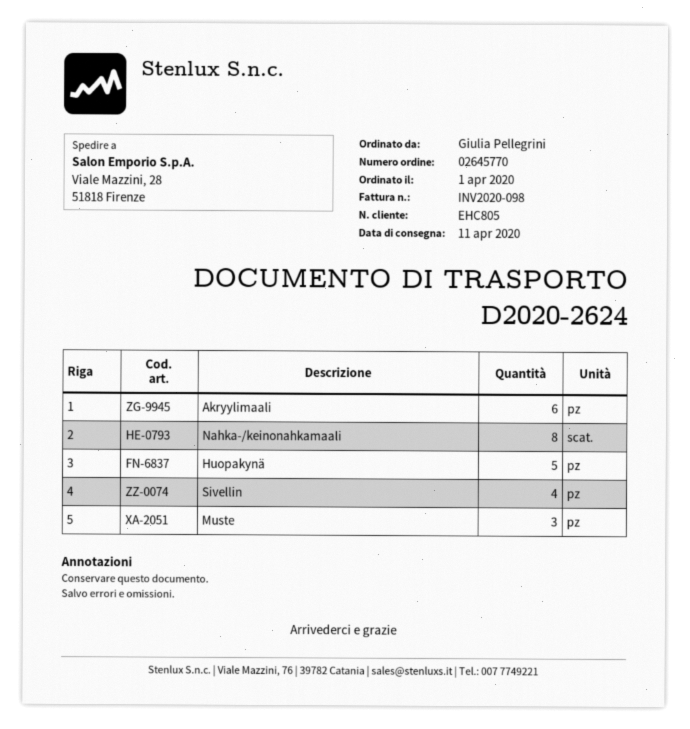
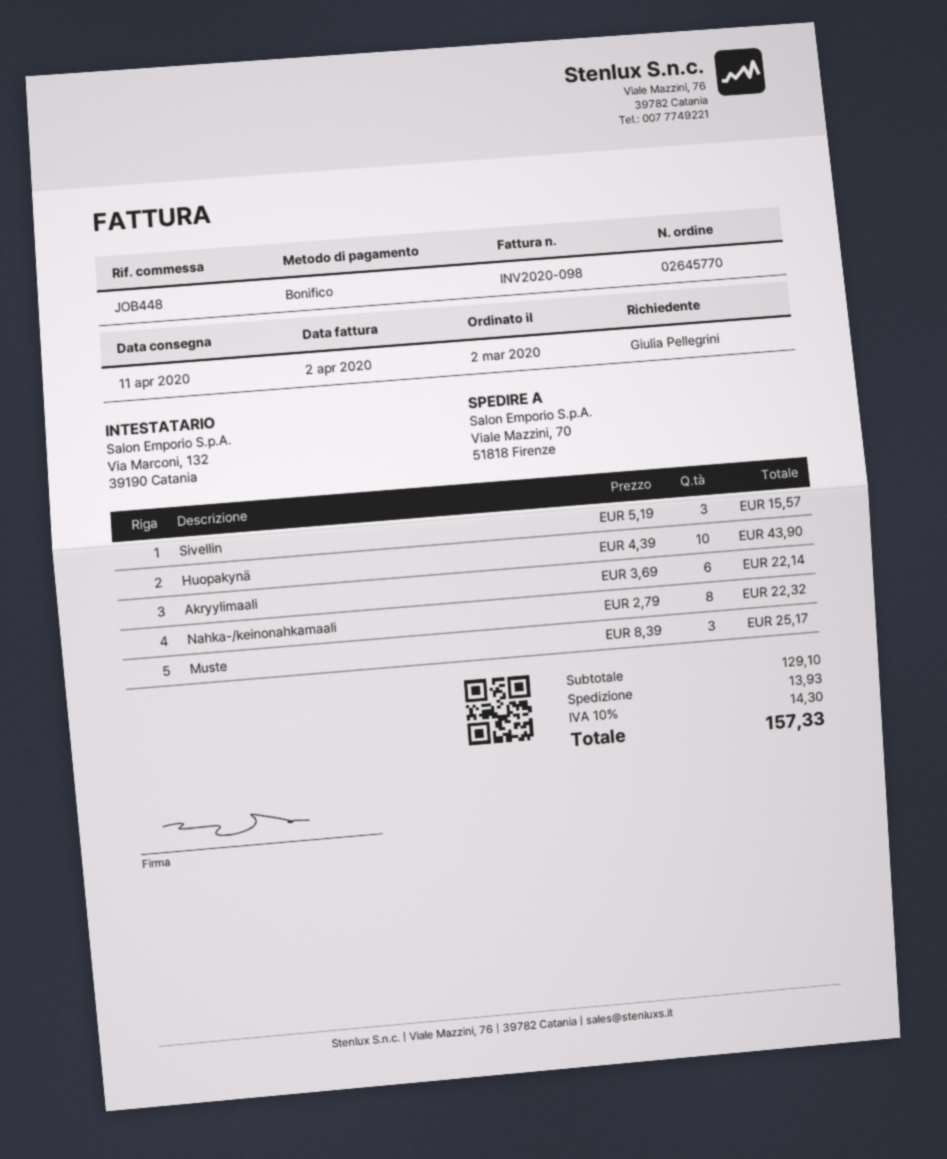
order date: 2020-04-01 -> 2020-03-02
ship to: Viale Mazzini, 28, 51818 Firenze -> Viale Mazzini, 70, 51818 Firenze
Huopakynä: 5 -> 10
Sivellin: 4 -> 3

